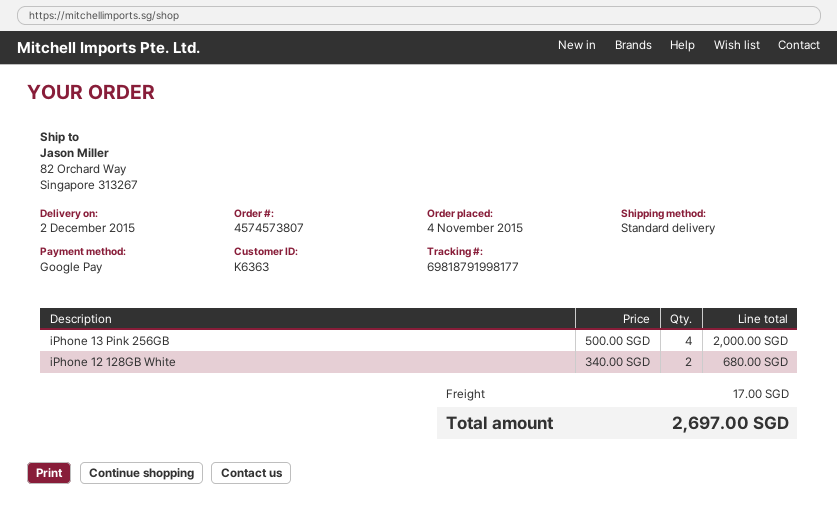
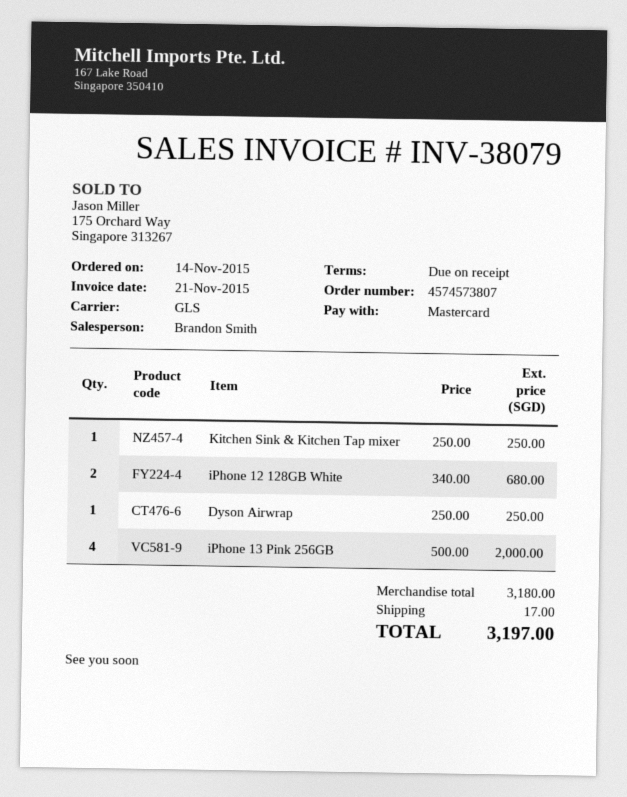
order date: 2015-11-04 -> 2015-11-14
payment method: Google Pay -> Mastercard
shipping method: standard -> GLS
Kitchen Sink & Kitchen Tap mixer: none -> 1 x 250.00 = 250.00
Dyson Airwrap: none -> 1 x 250.00 = 250.00
total: 2697.00 -> 3197.00

